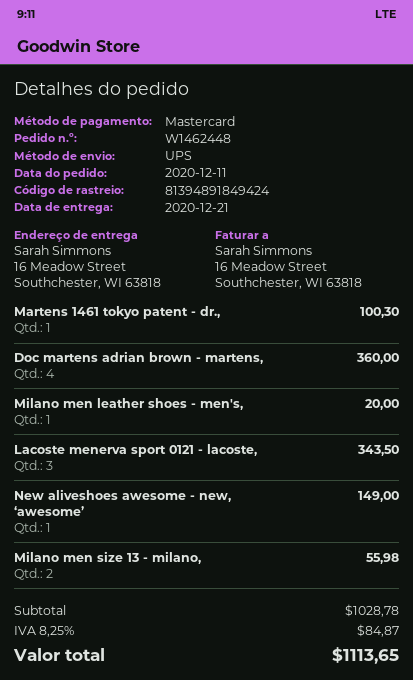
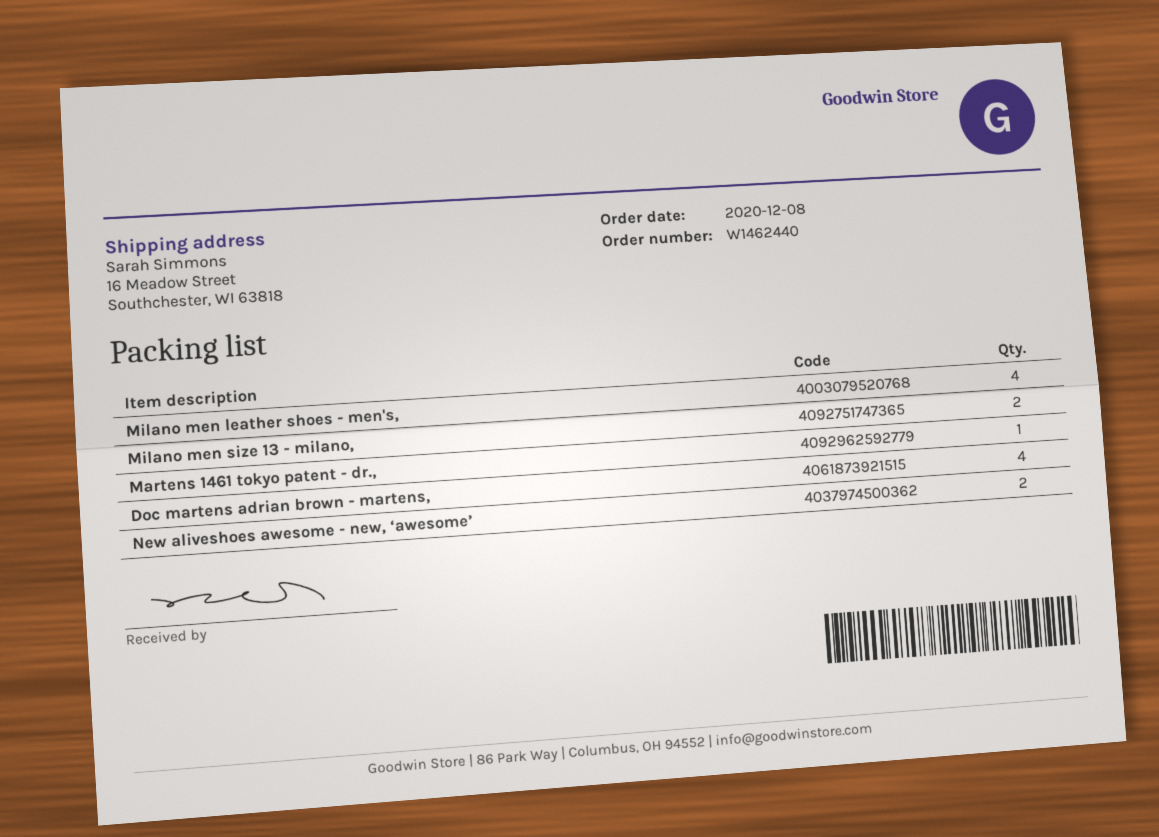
order number: W1462448 -> W1462440
order date: 2020-12-11 -> 2020-12-08
Milano men leather shoes - men's,: 1 -> 4
Lacoste menerva sport 0121 - lacoste,: 3 -> none
New aliveshoes awesome - new, ‘awesome’: 1 -> 2

